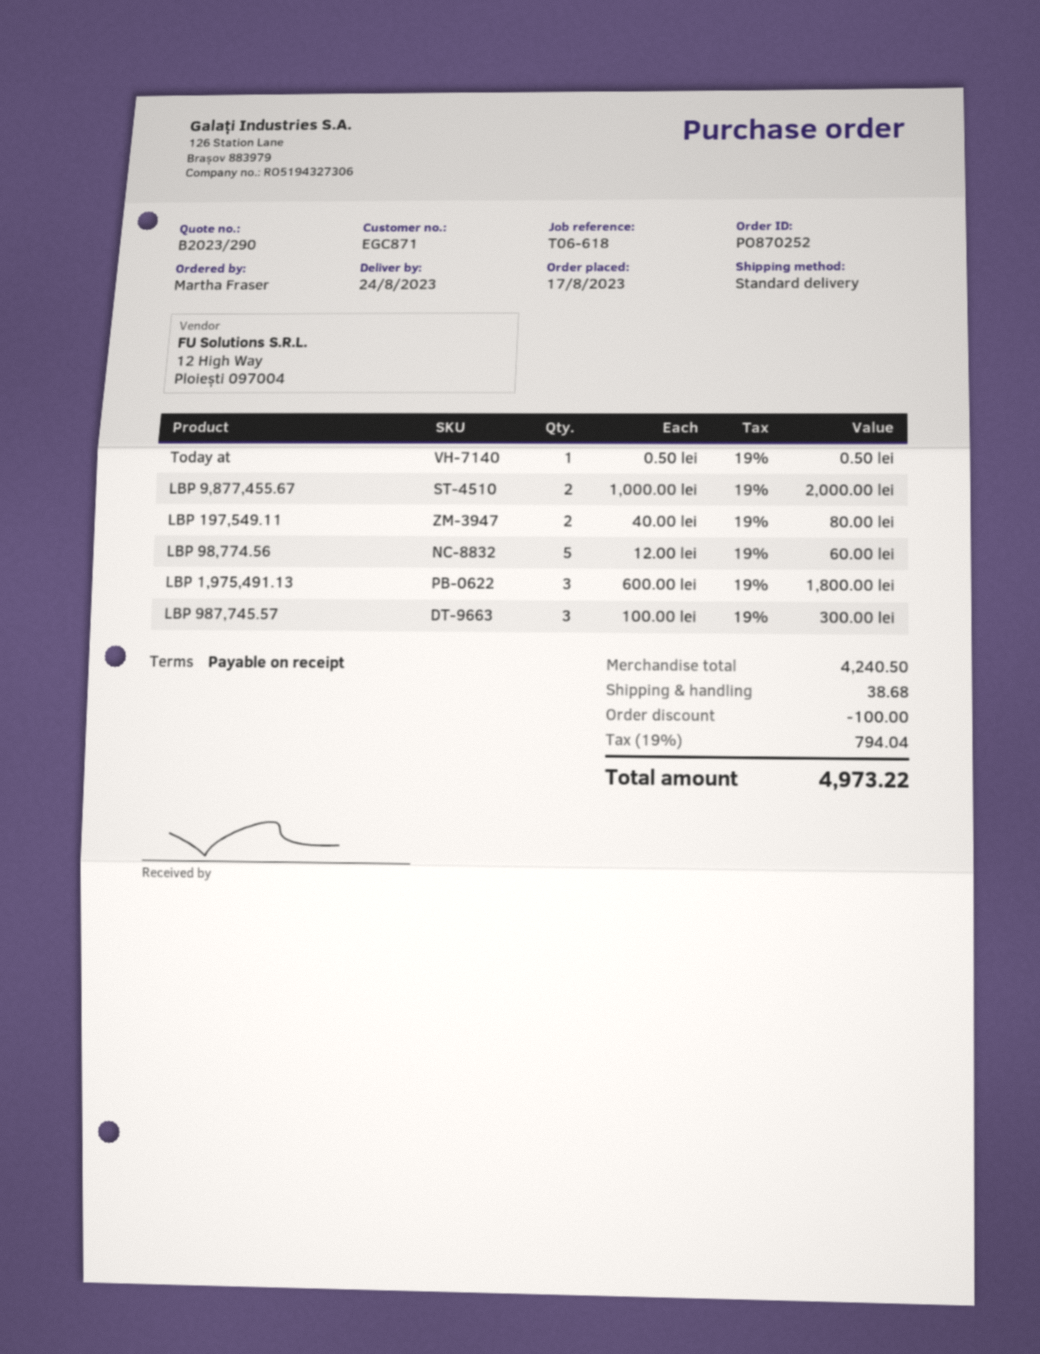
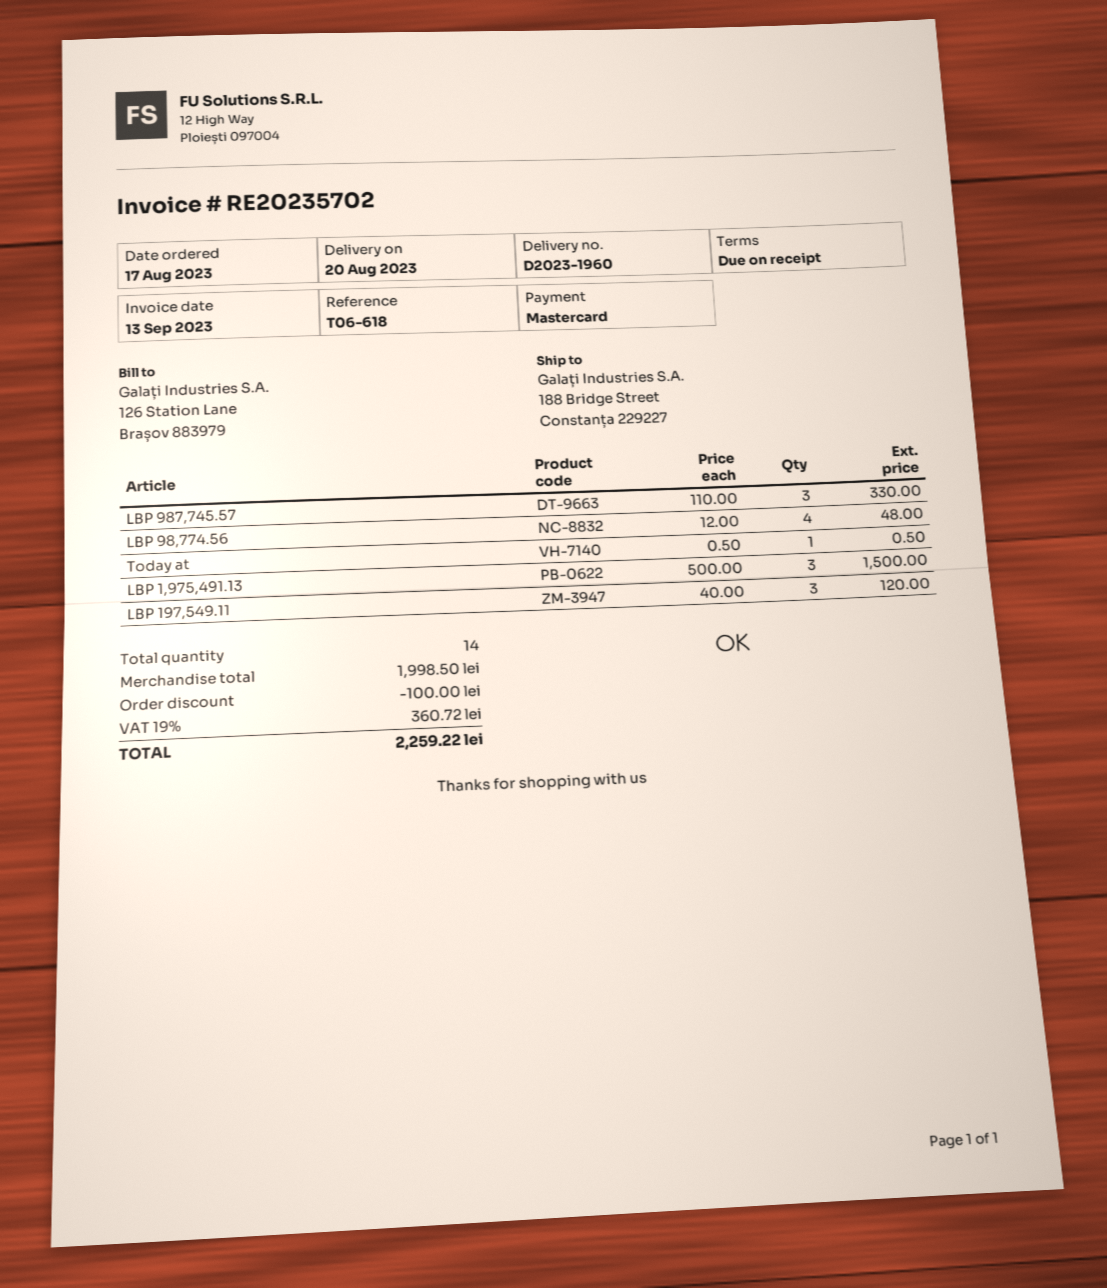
delivery date: 2023-08-24 -> 2023-08-20
LBP 9,877,455.67: 2 x 1000.00 = 2000.00 -> none
LBP 197,549.11: 2 x 40.00 = 80.00 -> 3 x 40.00 = 120.00
LBP 98,774.56: 5 x 12.00 = 60.00 -> 4 x 12.00 = 48.00
LBP 1,975,491.13: 3 x 600.00 = 1800.00 -> 3 x 500.00 = 1500.00
LBP 987,745.57: 3 x 100.00 = 300.00 -> 3 x 110.00 = 330.00
subtotal: 4240.50 -> 1998.50
shipping: 38.68 -> none
tax: 19% = 794.04 -> 19% = 360.72
total: 4973.22 -> 2259.22

